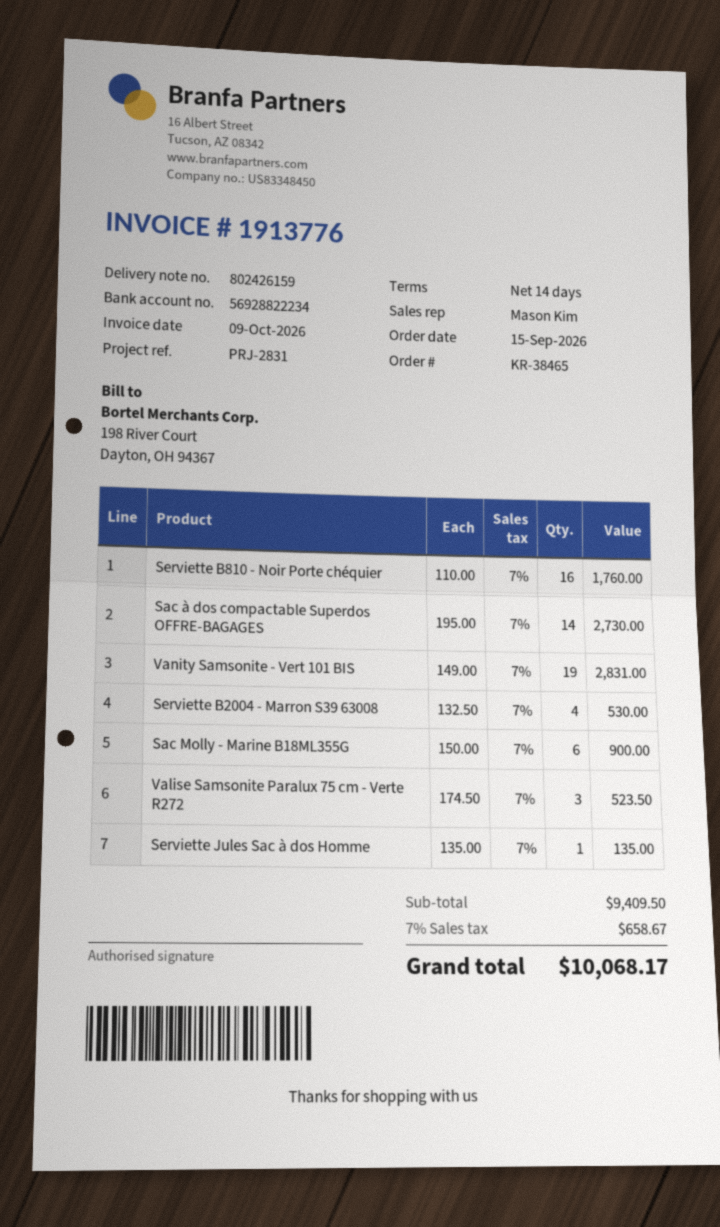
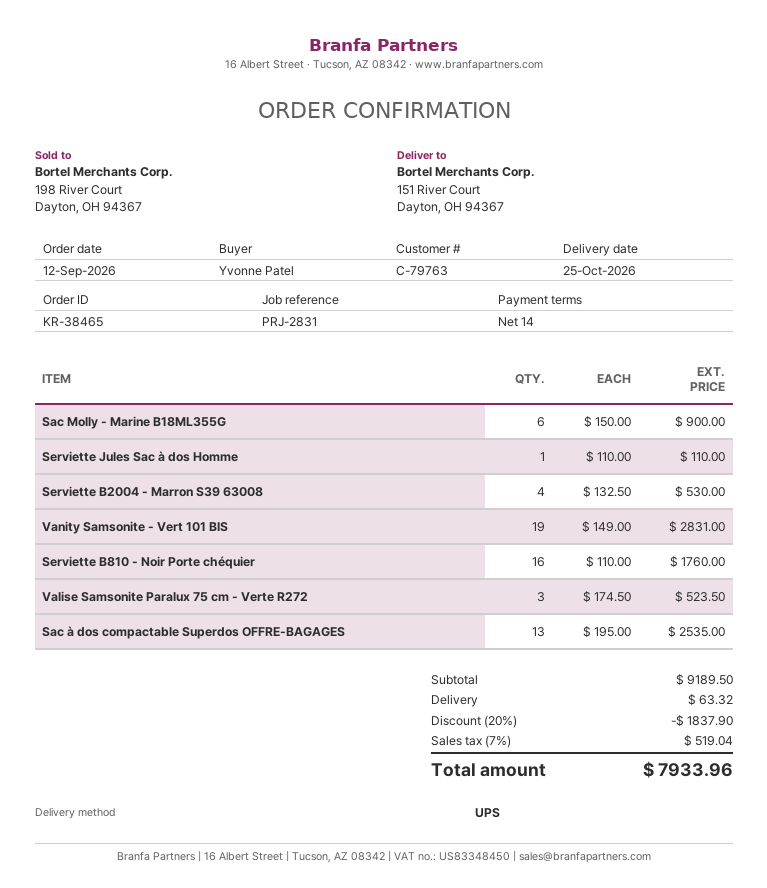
order date: 2026-09-15 -> 2026-09-12
Sac à dos compactable Superdos OFFRE-BAGAGES: 14 x 195.00 = 2730.00 -> 13 x 195.00 = 2535.00
Serviette Jules Sac à dos Homme: 1 x 135.00 = 135.00 -> 1 x 110.00 = 110.00
subtotal: 9409.50 -> 9189.50
discount: none -> 20% = 1837.90
shipping: none -> 63.32
tax: 7% = 658.67 -> 7% = 519.04
total: 10068.17 -> 7933.96

